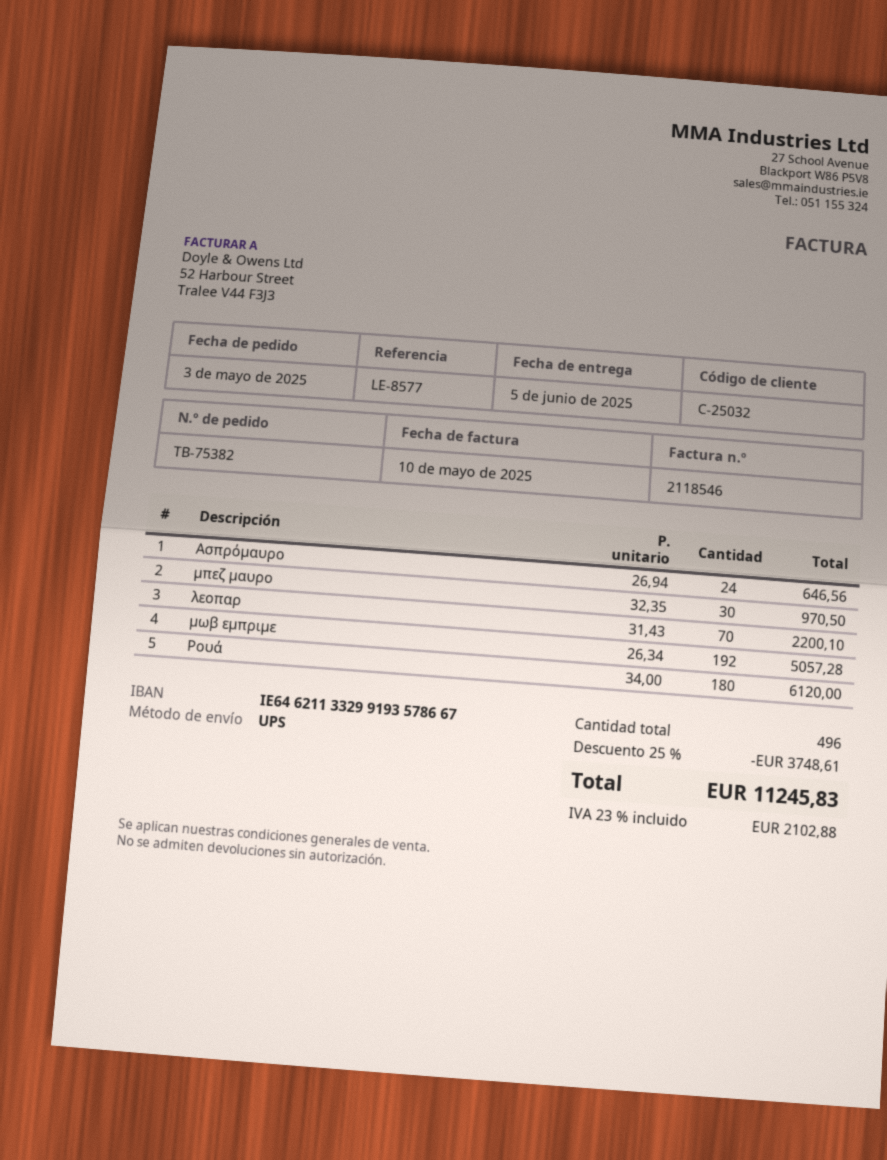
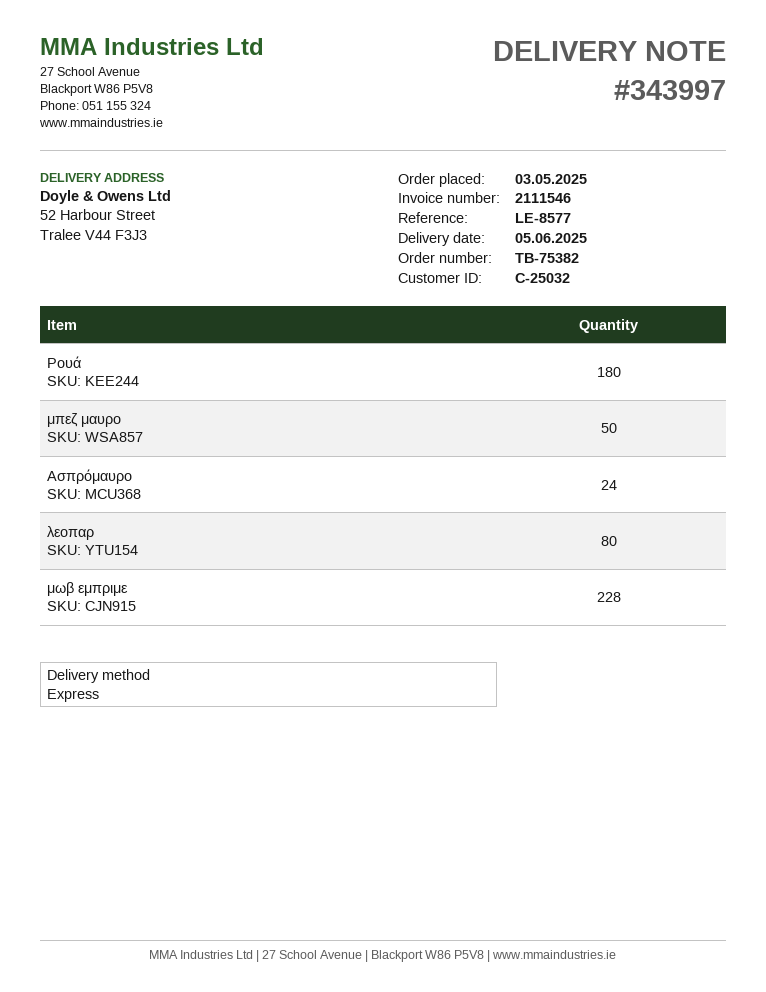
invoice number: 2118546 -> 2111546
shipping method: UPS -> express
μπεζ μαυρο: 30 -> 50
λεοπαρ: 70 -> 80
μωβ εμπριμε: 192 -> 228

